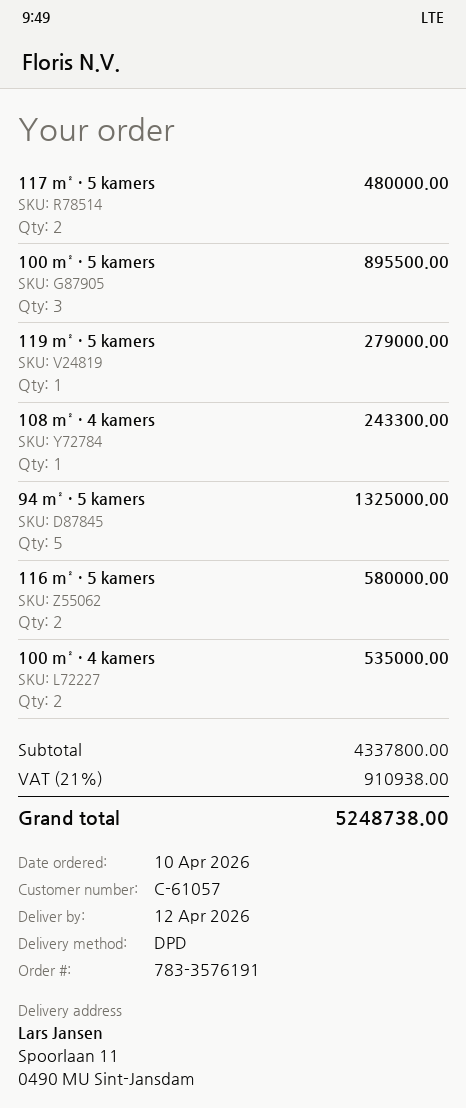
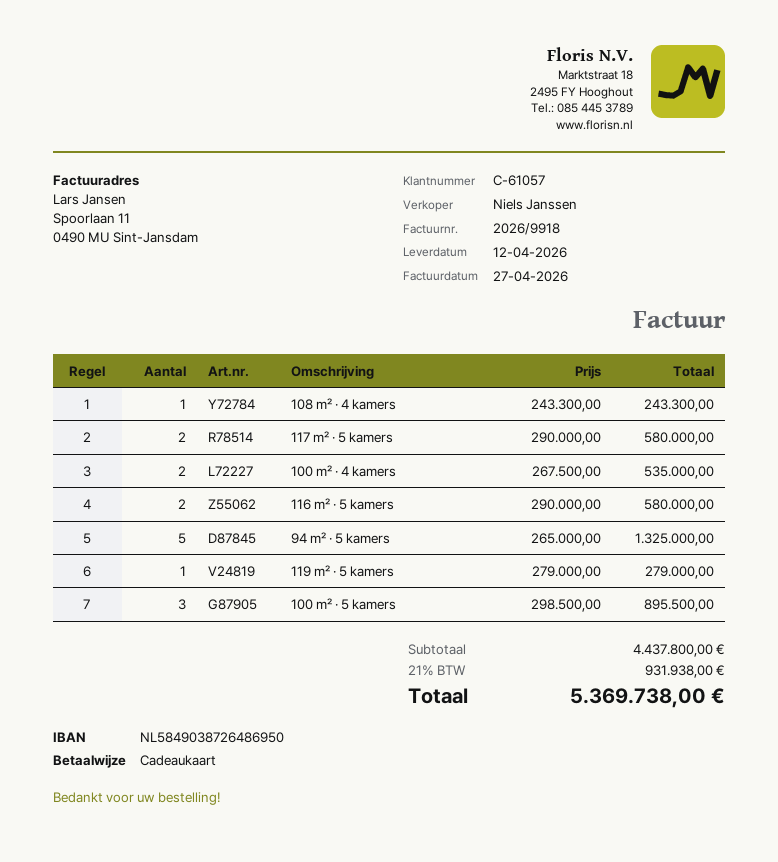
117 m² · 5 kamers: 2 for 480000.00 -> 2 for 580000.00
subtotal: 4337800.00 -> 4437800.00
tax: 21% = 910938.00 -> 21% = 931938.00
total: 5248738.00 -> 5369738.00

